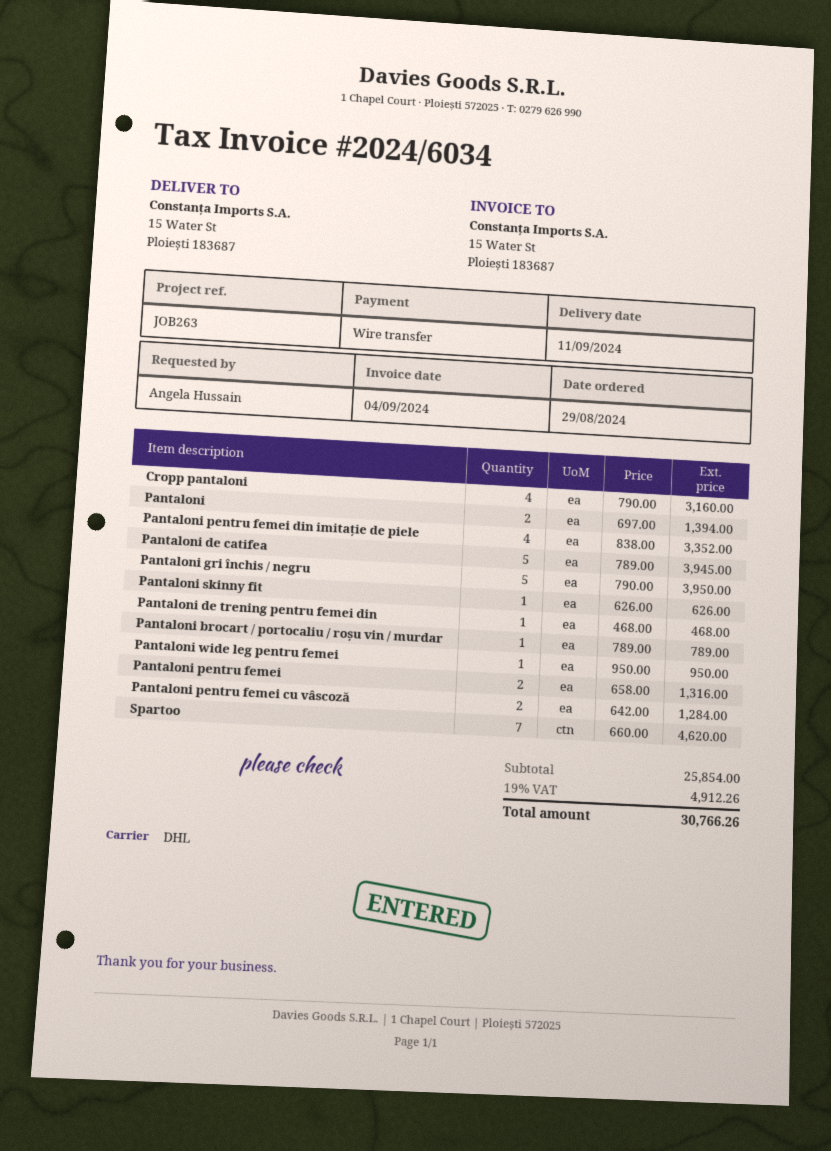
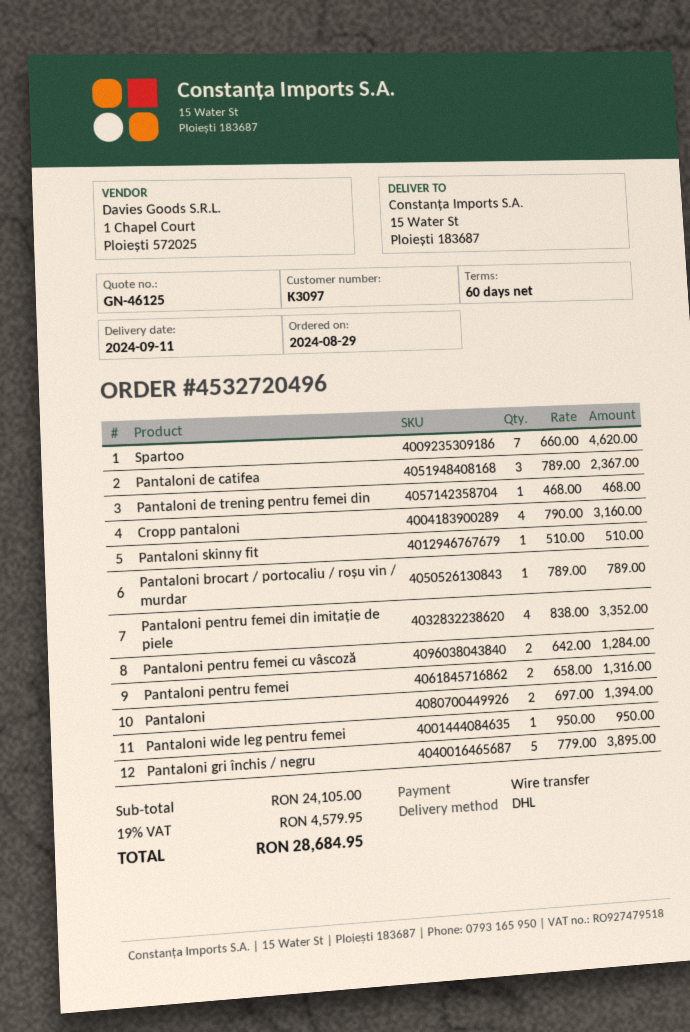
Pantaloni de catifea: 5 x 789.00 = 3945.00 -> 3 x 789.00 = 2367.00
Pantaloni gri închis / negru: 5 x 790.00 = 3950.00 -> 5 x 779.00 = 3895.00
Pantaloni skinny fit: 1 x 626.00 = 626.00 -> 1 x 510.00 = 510.00
subtotal: 25854.00 -> 24105.00
tax: 19% = 4912.26 -> 19% = 4579.95
total: 30766.26 -> 28684.95

